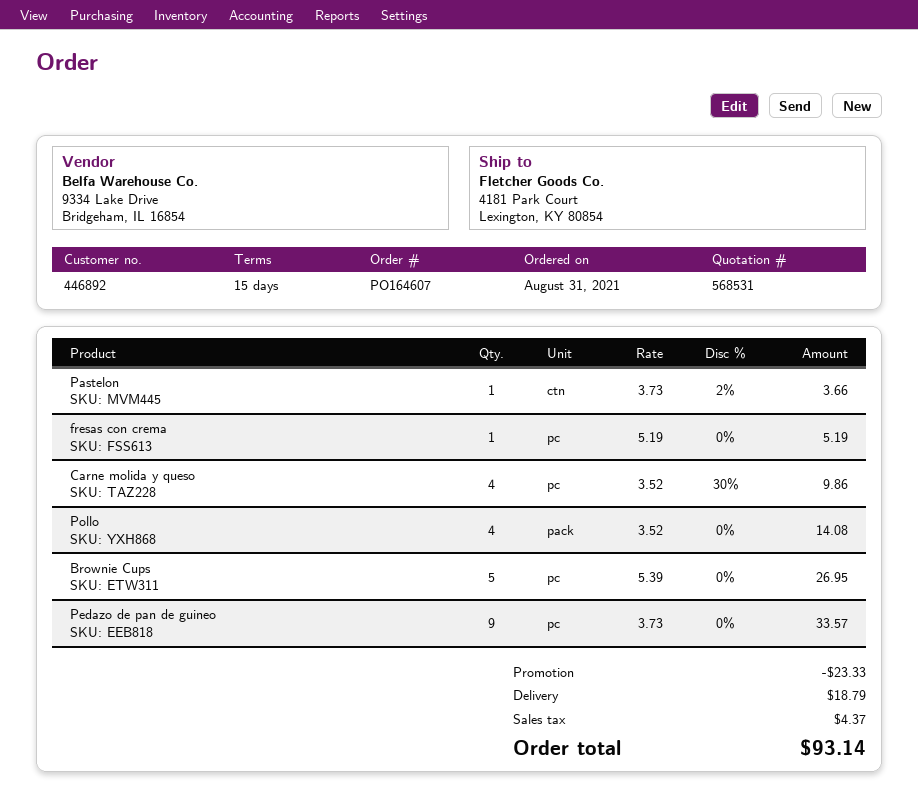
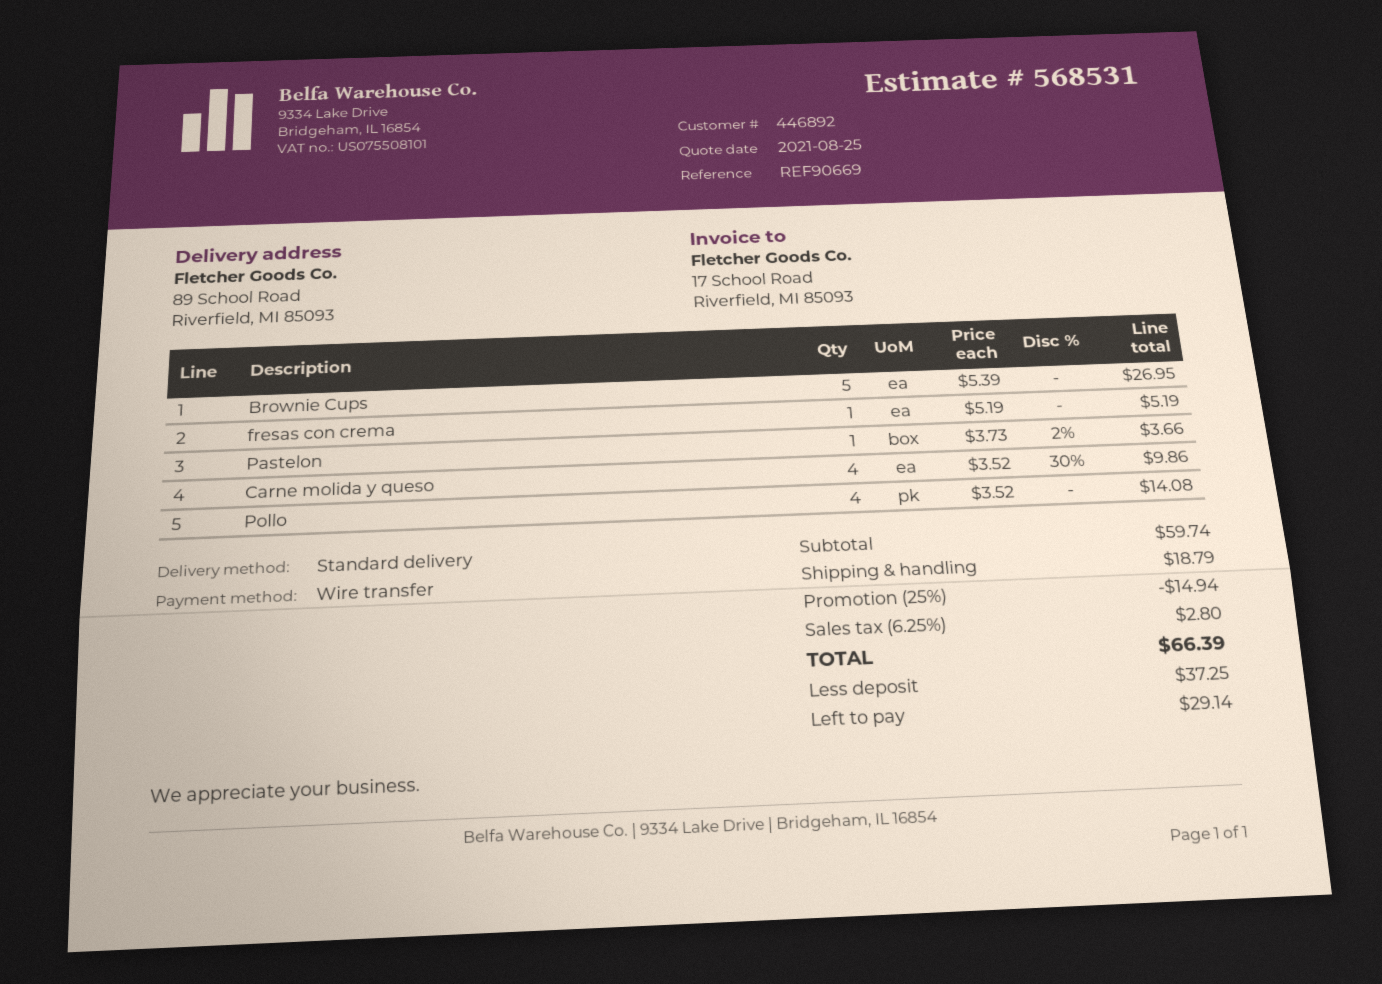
ship to: 4181 Park Court, Lexington, KY 80854 -> 89 School Road, Riverfield, MI 85093
Pedazo de pan de guineo: 9 x 3.73 = 33.57 -> none
discount: 23.33 -> 14.94
tax: 4.37 -> 2.80
total: 93.14 -> 66.39

